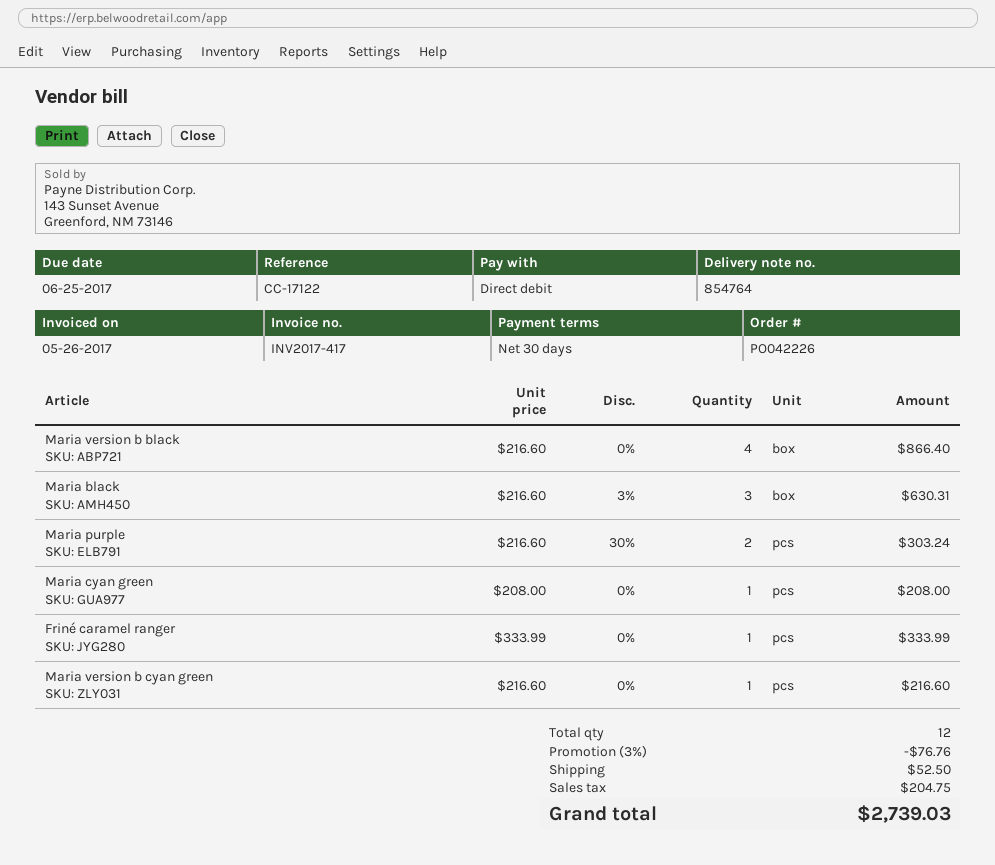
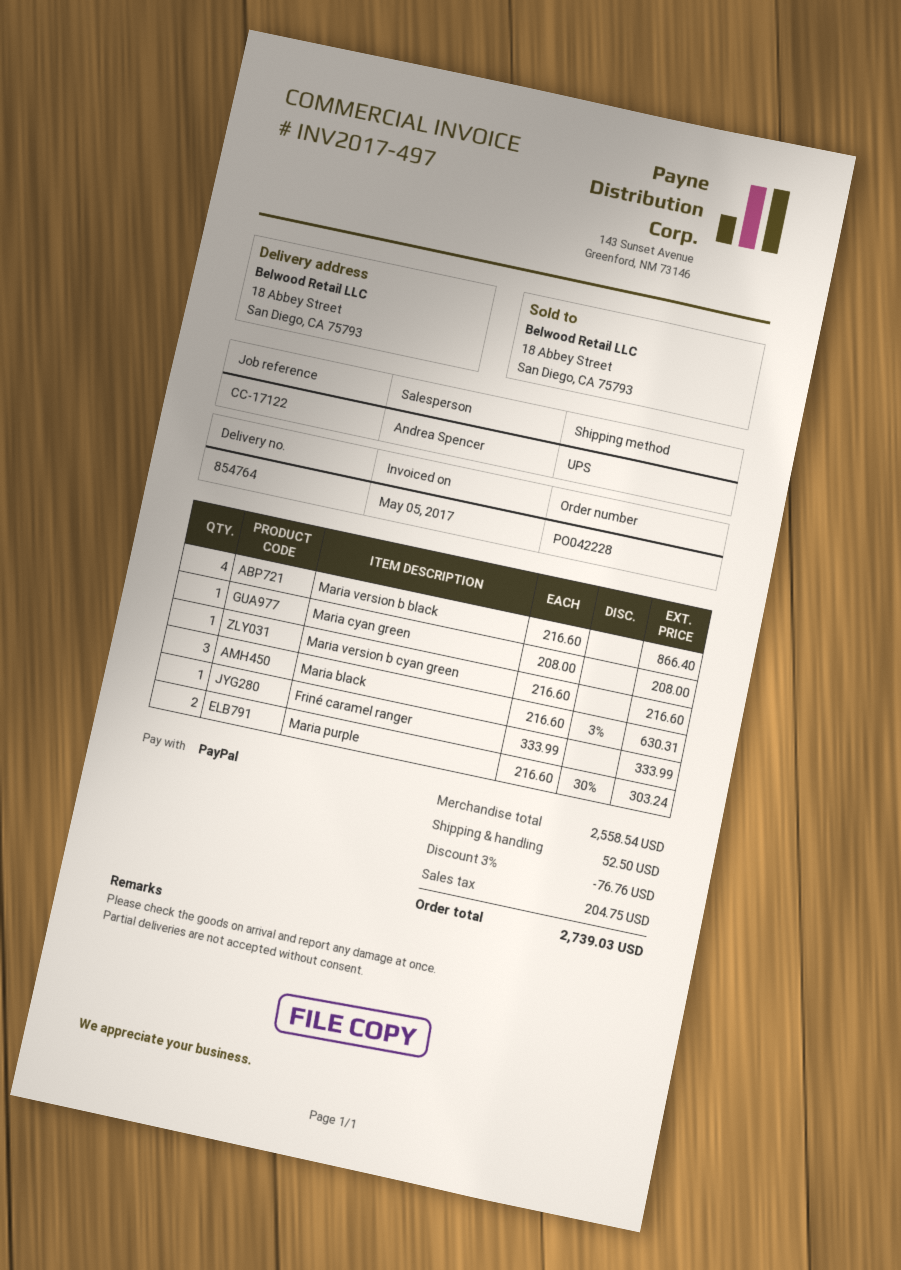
order number: PO042226 -> PO042228
invoice number: INV2017-417 -> INV2017-497
invoice date: 2017-05-26 -> 2017-05-05
payment method: direct debit -> PayPal

